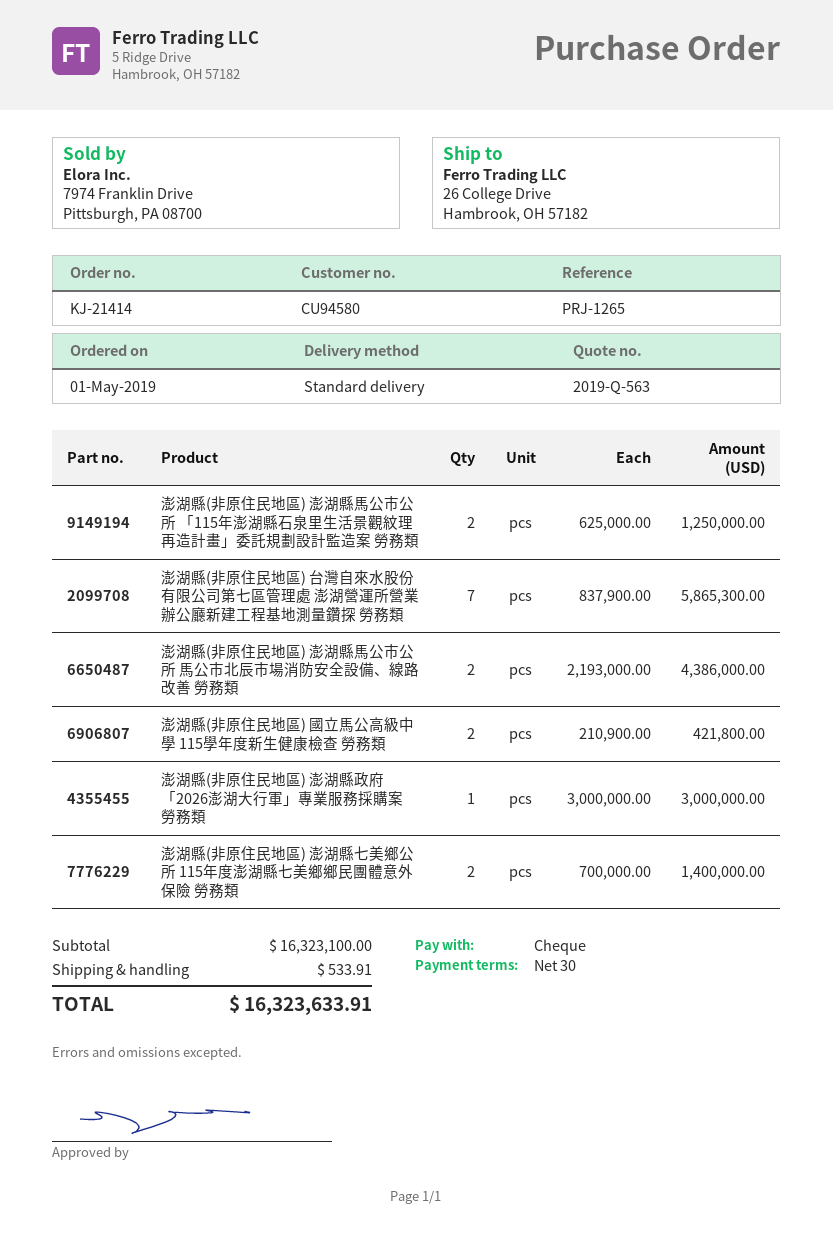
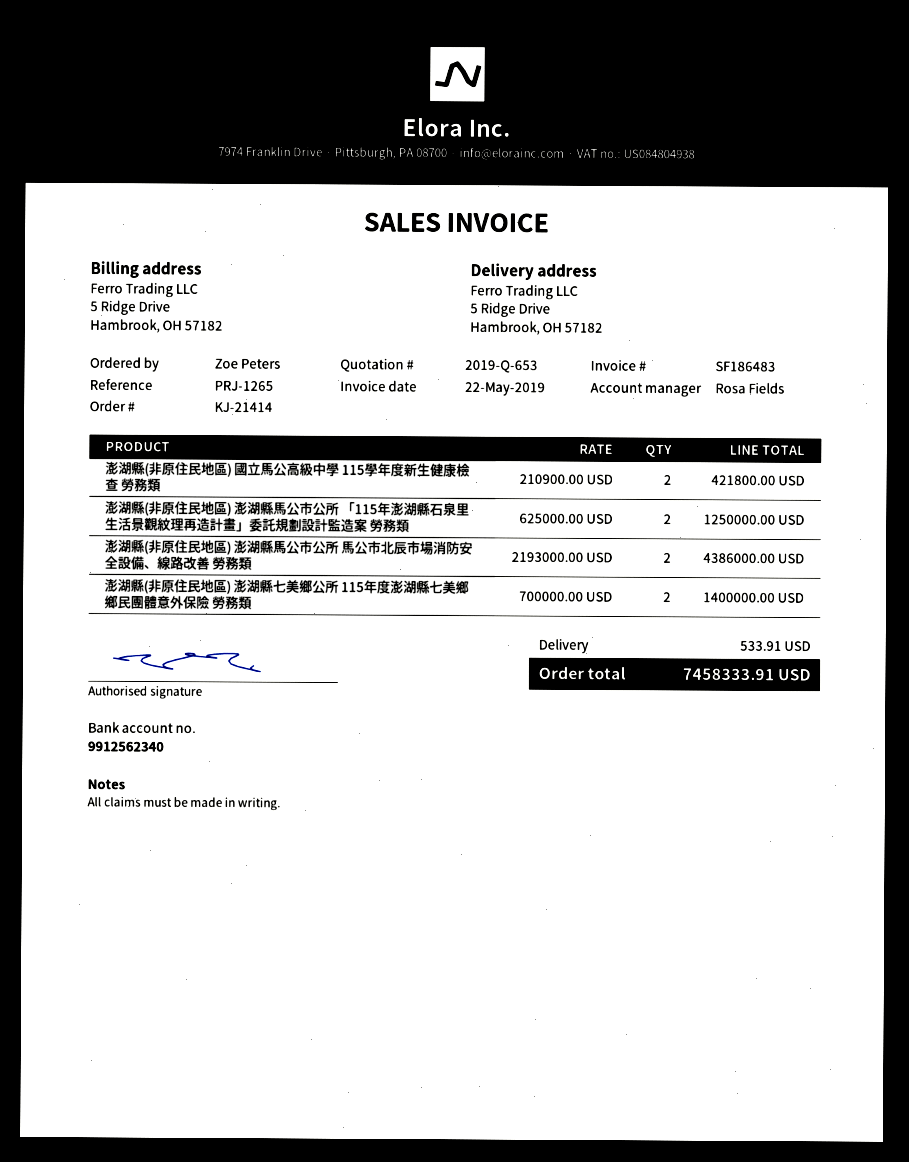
quote number: 2019-Q-563 -> 2019-Q-653
ship to: 26 College Drive, Hambrook, OH 57182 -> 5 Ridge Drive, Hambrook, OH 57182
澎湖縣(非原住民地區) 台灣自來水股份有限公司第七區管理處 澎湖營運所營業辦公廳新建工程基地測量鑽探 勞務類: 7 x 837900.00 = 5865300.00 -> none
澎湖縣(非原住民地區) 澎湖縣政府 「2026澎湖大行軍」專業服務採購案 勞務類: 1 x 3000000.00 = 3000000.00 -> none
total: 16323633.91 -> 7458333.91

